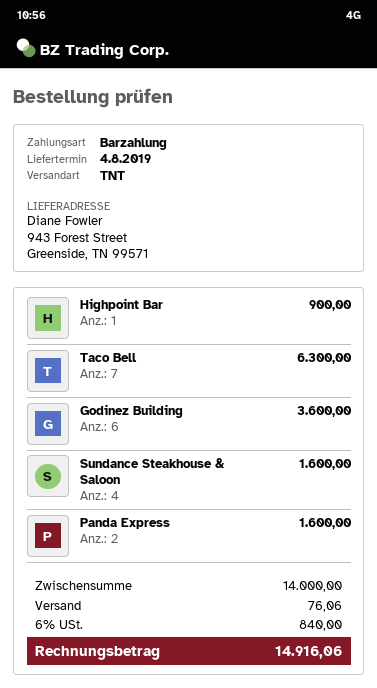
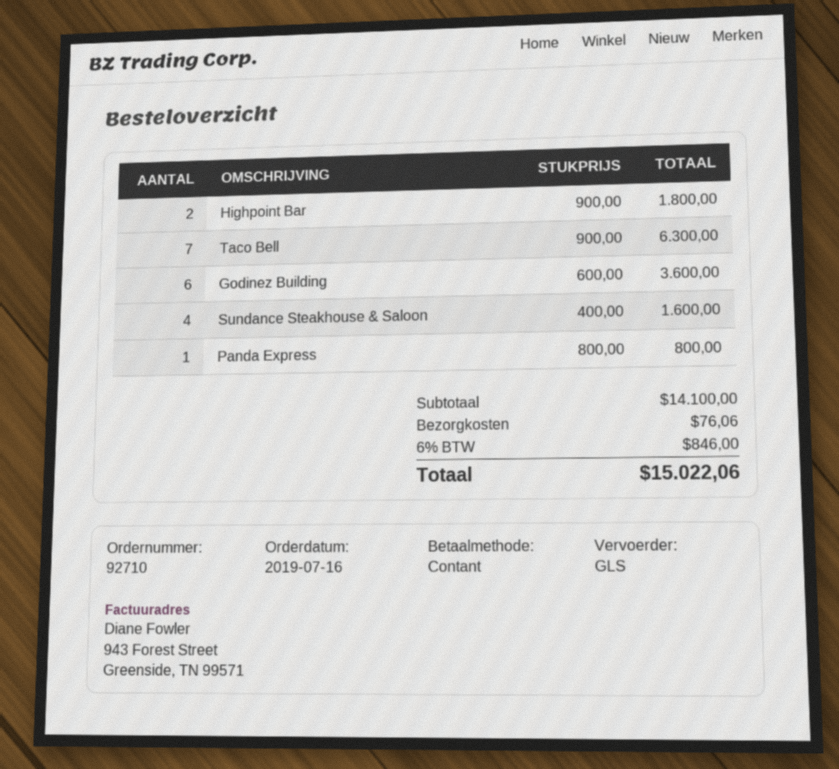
shipping method: TNT -> GLS
Highpoint Bar: 1 for 900.00 -> 2 for 1800.00
Panda Express: 2 for 1600.00 -> 1 for 800.00
subtotal: 14000.00 -> 14100.00
tax: 6% = 840.00 -> 6% = 846.00
total: 14916.06 -> 15022.06

